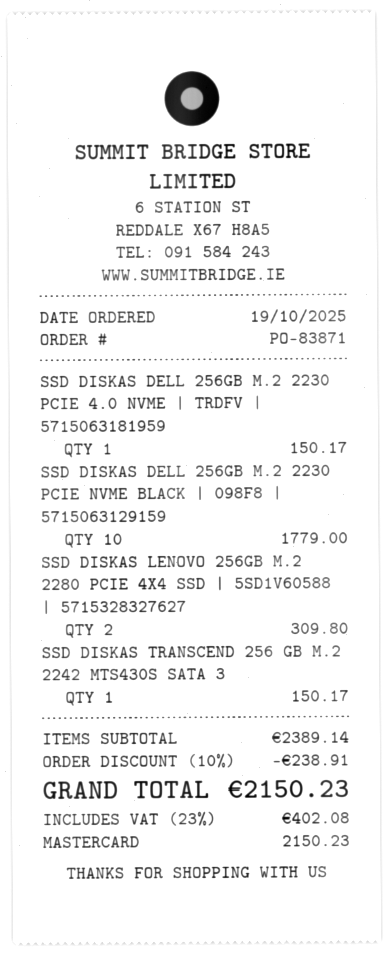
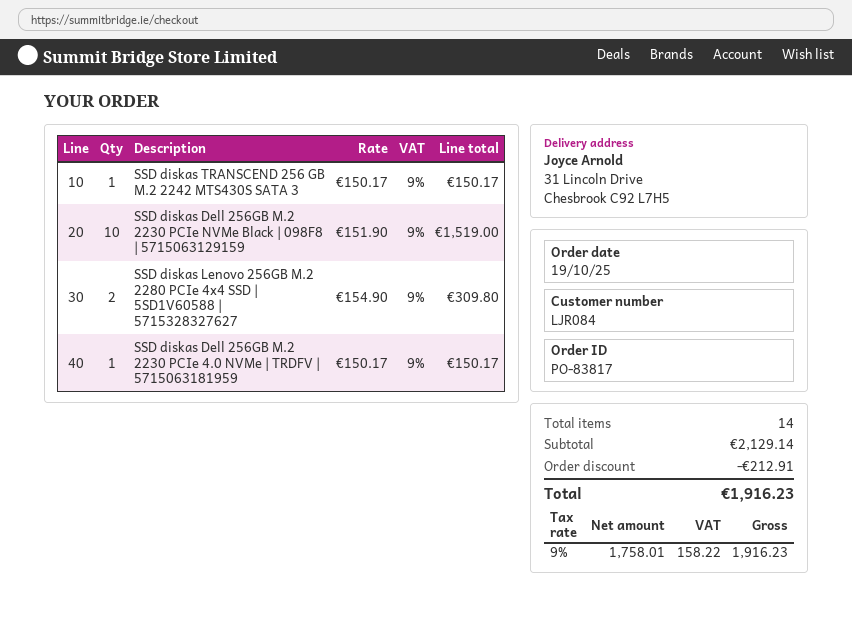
order number: PO-83871 -> PO-83817
SSD DISKAS DELL 256GB M.2 2230 PCIE NVME BLACK | 098F8 | 5715063129159: 10 for 1779.00 -> 10 for 1519.00
subtotal: 2389.14 -> 2129.14
discount: 238.91 -> 212.91
tax: 23% = 402.08 -> 9% = 158.22
total: 2150.23 -> 1916.23

